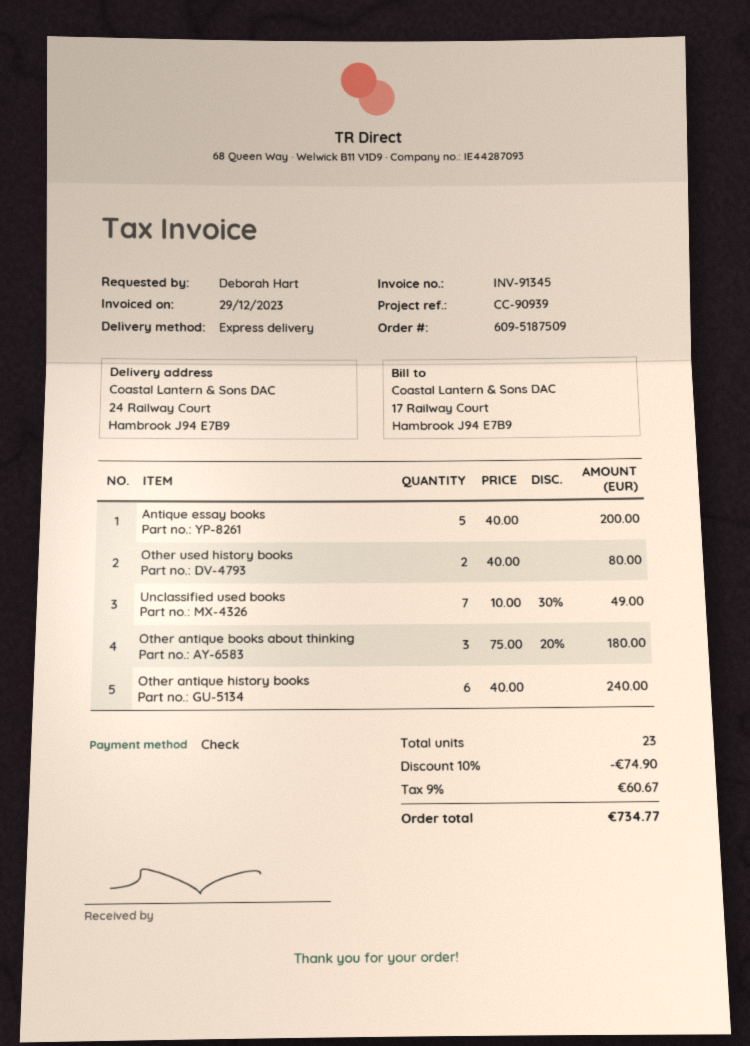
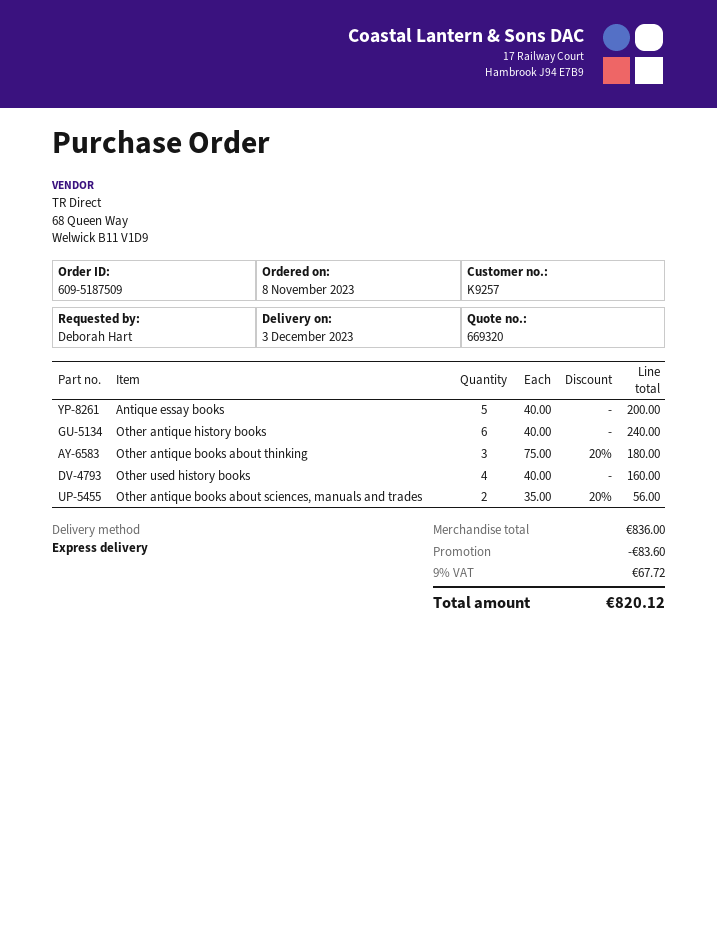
Other used history books: 2 x 40.00 = 80.00 -> 4 x 40.00 = 160.00
Unclassified used books: 7 x 10.00 - 30% = 49.00 -> none
Other antique books about sciences, manuals and trades: none -> 2 x 35.00 - 20% = 56.00
discount: 74.90 -> 83.60
tax: 9% = 60.67 -> 9% = 67.72
total: 734.77 -> 820.12

